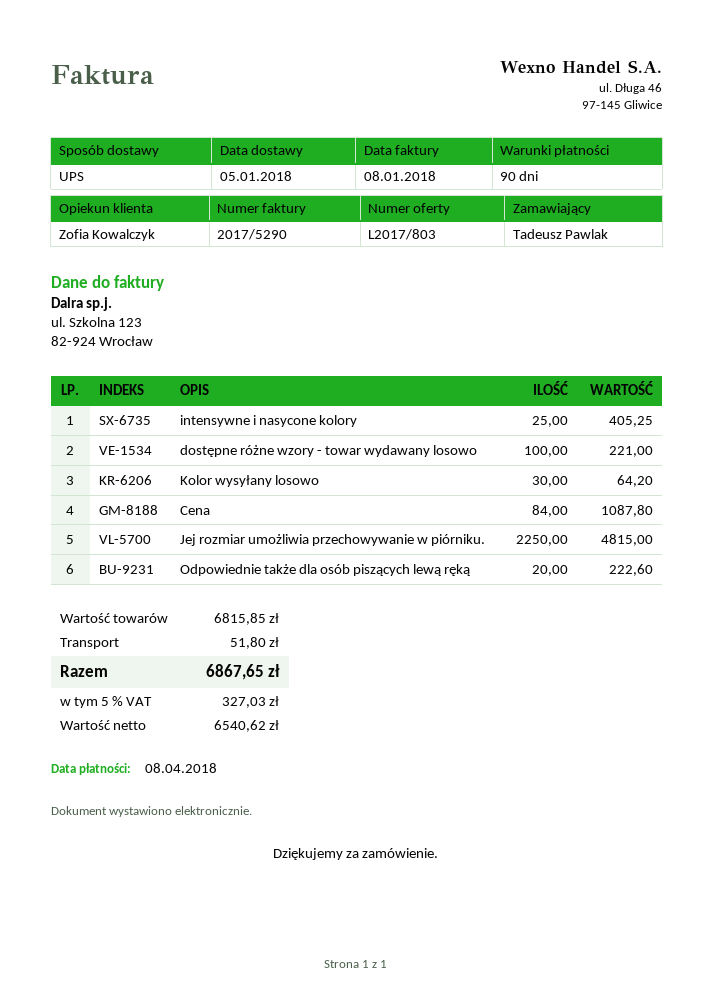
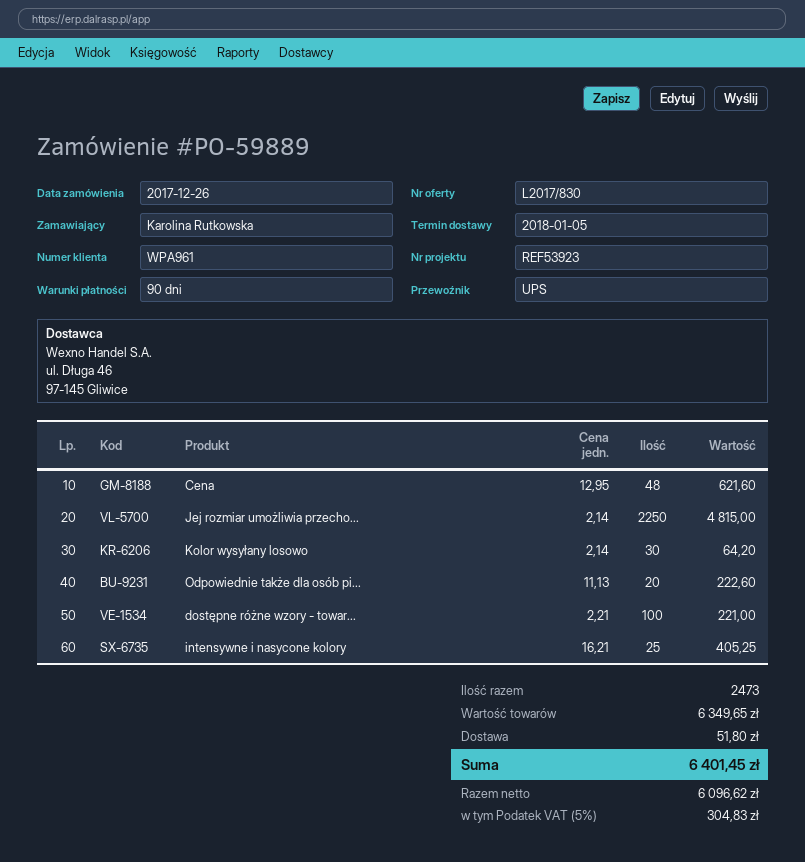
quote number: L2017/803 -> L2017/830
ordered by: Tadeusz Pawlak -> Karolina Rutkowska
Cena: 84 for 1087.80 -> 48 for 621.60
subtotal: 6815.85 -> 6349.65
net: 6540.62 -> 6096.62
tax: 5% = 327.03 -> 5% = 304.83
total: 6867.65 -> 6401.45

